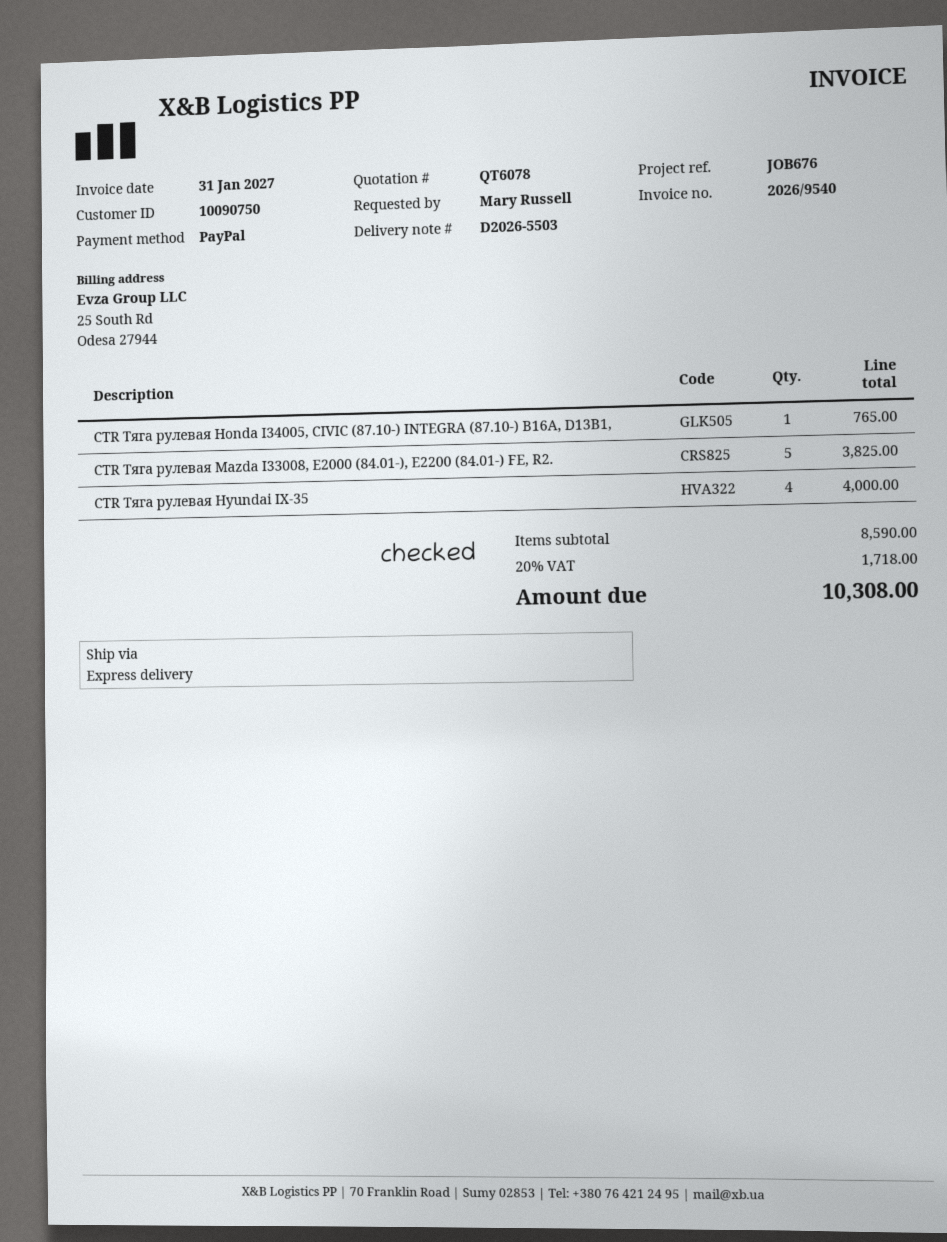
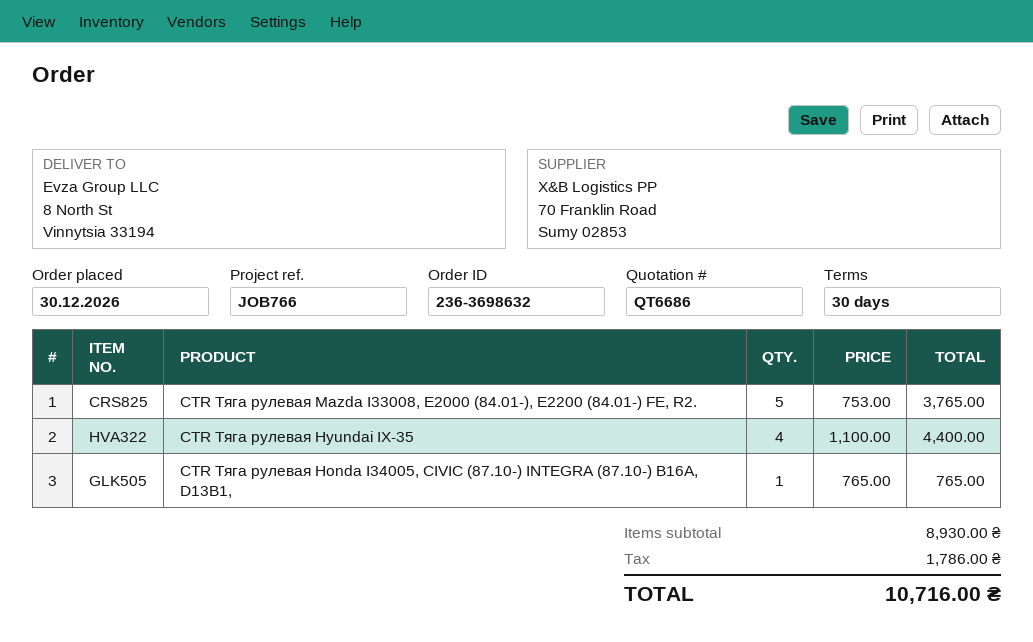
quote number: QT6078 -> QT6686
reference: JOB676 -> JOB766
CTR Тяга рулевая Mazda I33008, E2000 (84.01-), E2200 (84.01-) FE, R2.: 5 for 3825.00 -> 5 for 3765.00
CTR Тяга рулевая Hyundai IX-35: 4 for 4000.00 -> 4 for 4400.00
subtotal: 8590.00 -> 8930.00
tax: 1718.00 -> 1786.00
total: 10308.00 -> 10716.00

